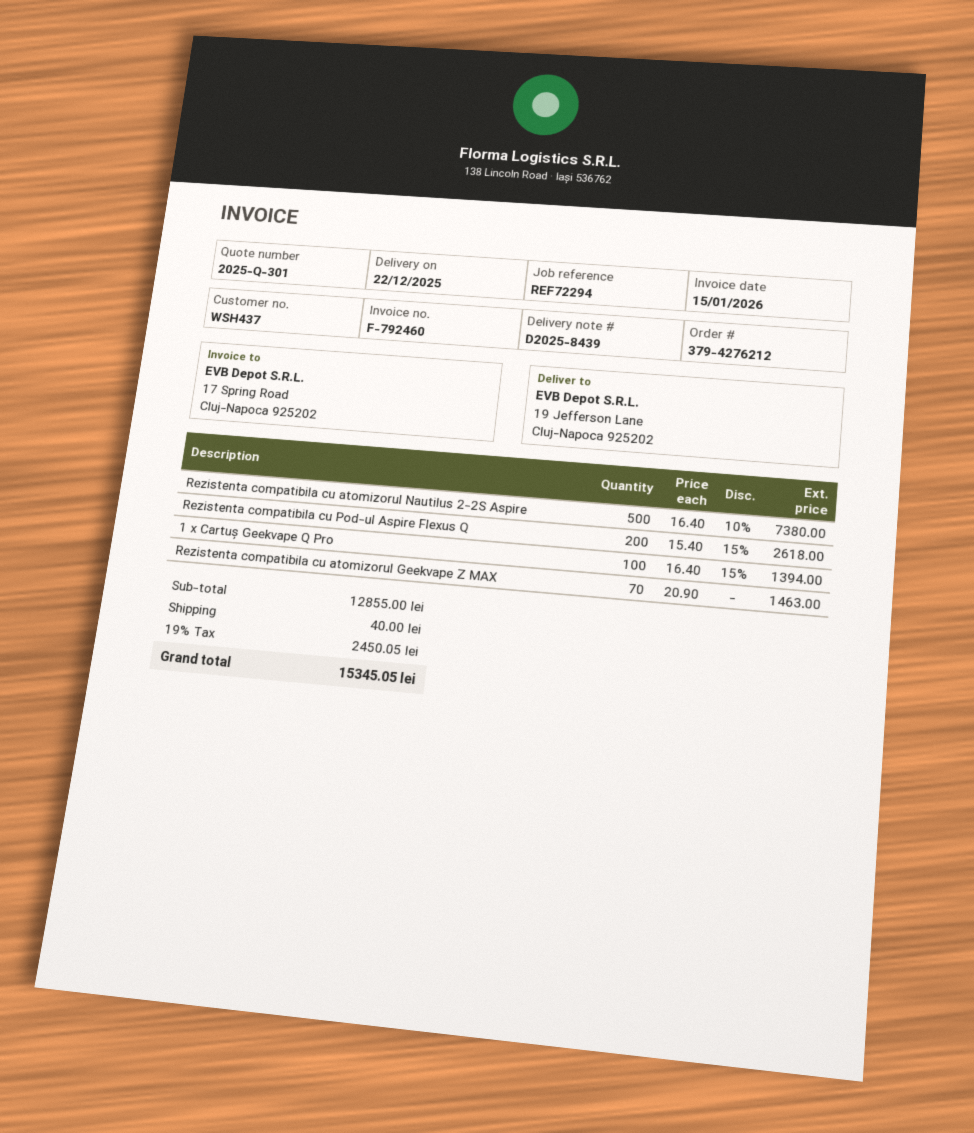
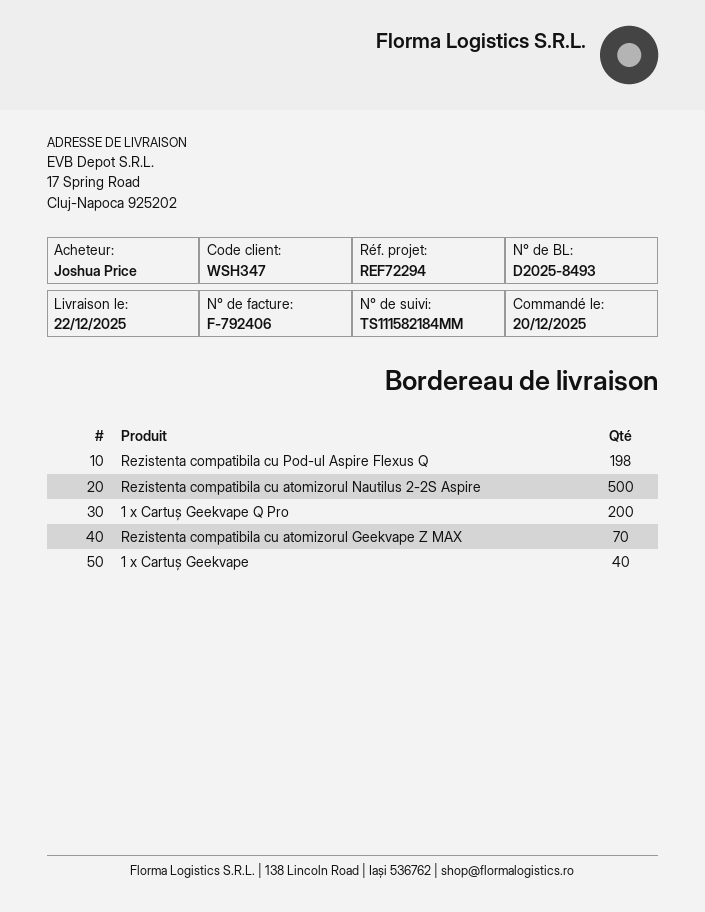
delivery note number: D2025-8439 -> D2025-8493
invoice number: F-792460 -> F-792406
customer number: WSH437 -> WSH347
ship to: 19 Jefferson Lane, Cluj-Napoca 925202 -> 17 Spring Road, Cluj-Napoca 925202
Rezistenta compatibila cu Pod-ul Aspire Flexus Q: 200 -> 198
1 x Cartuș Geekvape Q Pro: 100 -> 200
1 x Cartuș Geekvape: none -> 40

